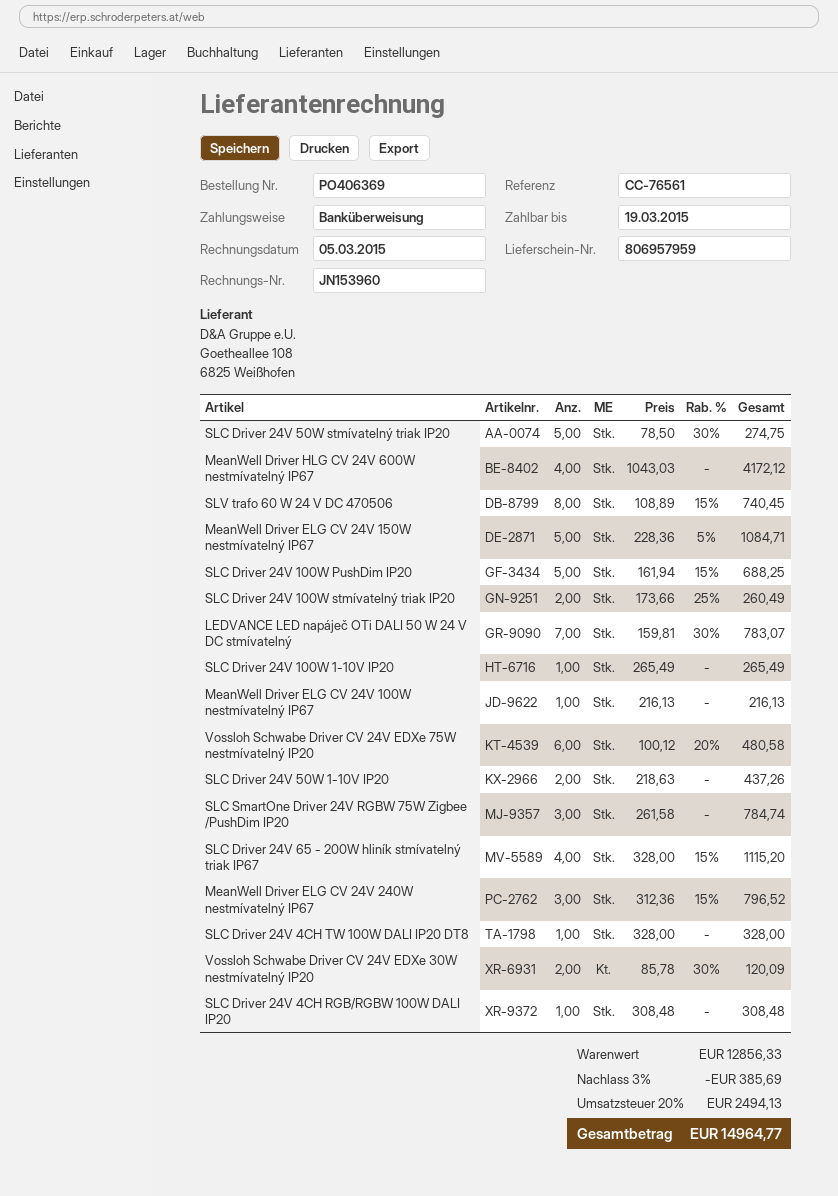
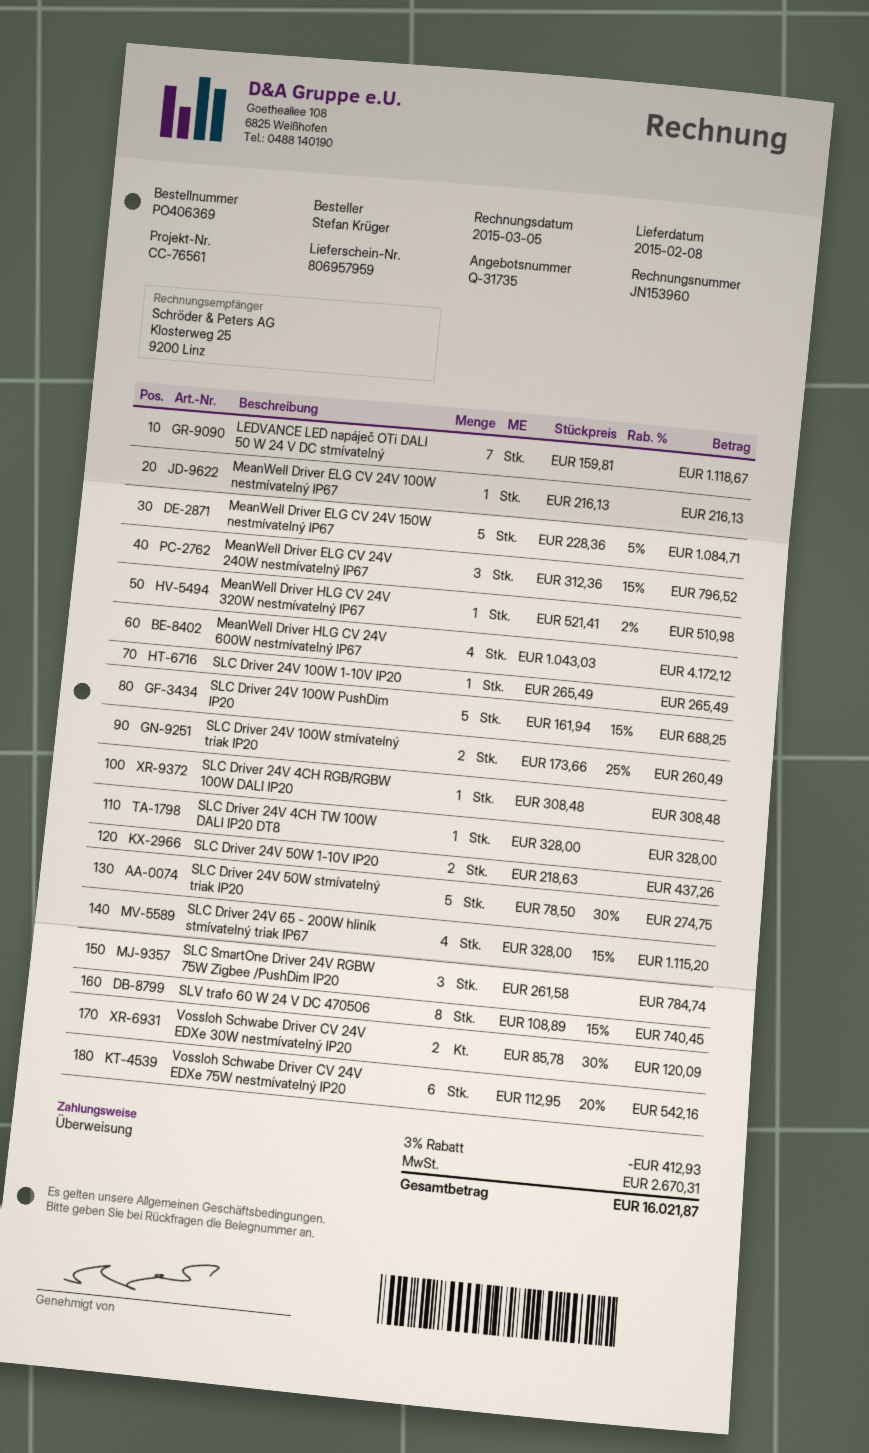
LEDVANCE LED napáječ OTi DALI 50 W 24 V DC stmívatelný: 7 x 159.81 - 30% = 783.07 -> 7 x 159.81 = 1118.67
Vossloh Schwabe Driver CV 24V EDXe 75W nestmívatelný IP20: 6 x 100.12 - 20% = 480.58 -> 6 x 112.95 - 20% = 542.16
MeanWell Driver HLG CV 24V 320W nestmívatelný IP67: none -> 1 x 521.41 - 2% = 510.98
discount: 3% = 385.69 -> 3% = 412.93
tax: 2494.13 -> 2670.31
total: 14964.77 -> 16021.87

